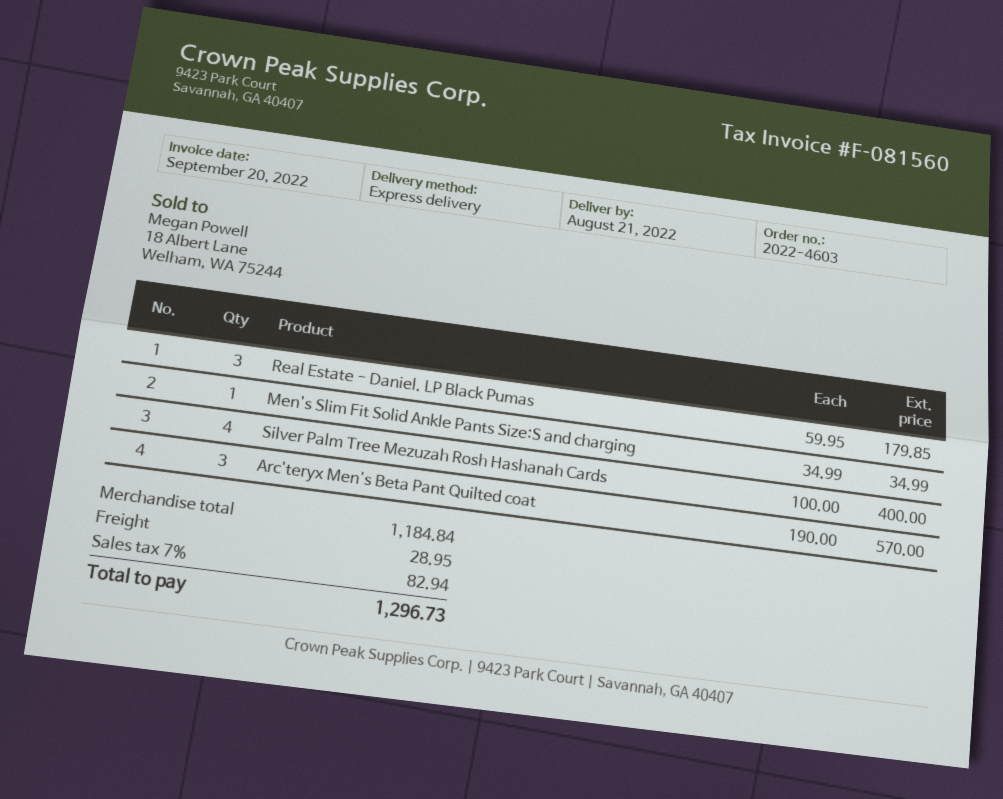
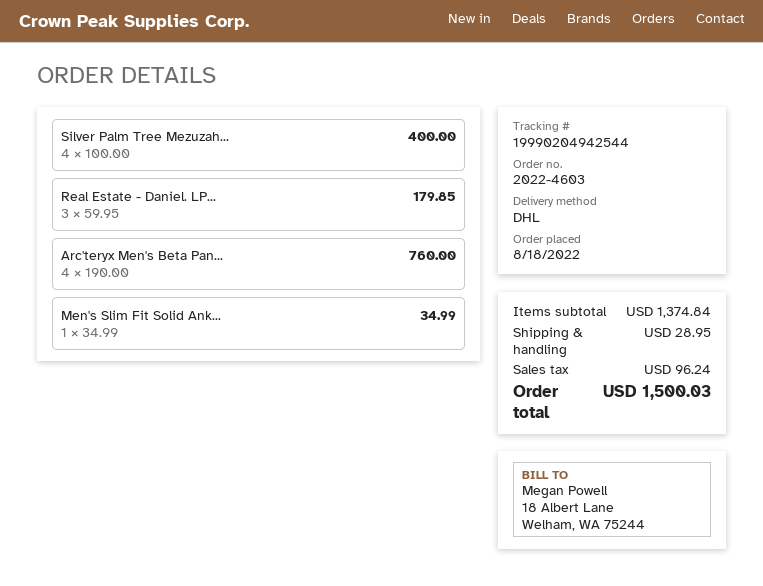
shipping method: express -> DHL
Arc'teryx Men's Beta Pant Quilted coat: 3 x 190.00 = 570.00 -> 4 x 190.00 = 760.00
subtotal: 1184.84 -> 1374.84
tax: 82.94 -> 96.24
total: 1296.73 -> 1500.03

